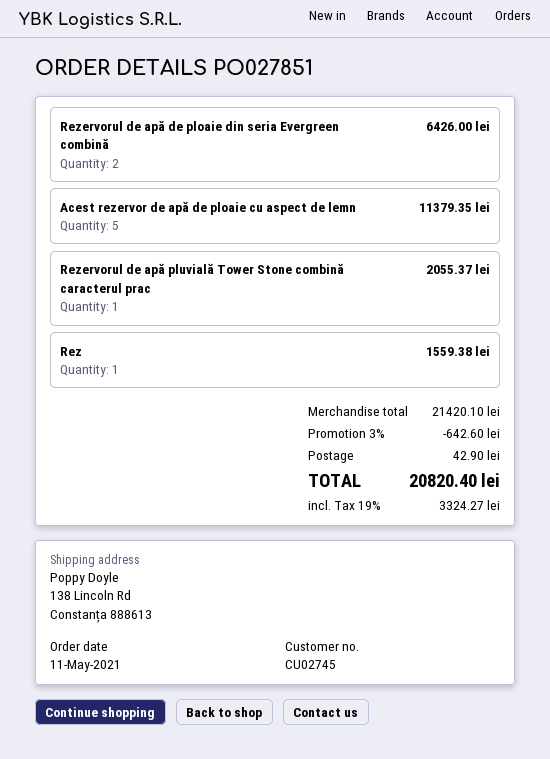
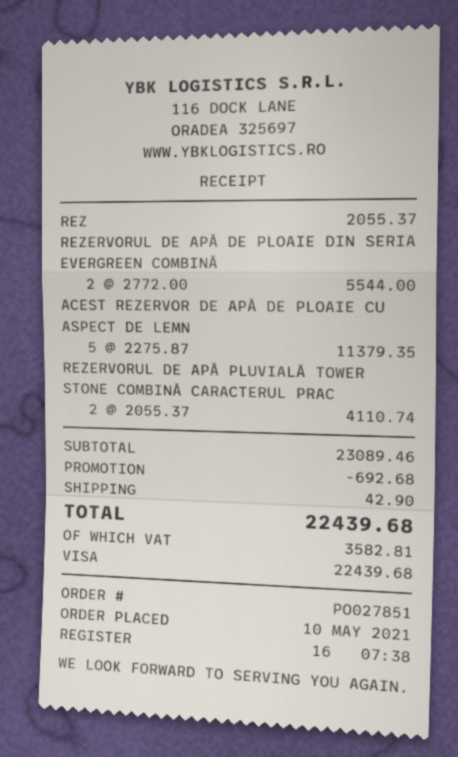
order date: 2021-05-11 -> 2021-05-10
Rezervorul de apă de ploaie din seria Evergreen combină: 2 for 6426.00 -> 2 for 5544.00
Rezervorul de apă pluvială Tower Stone combină caracterul prac: 1 for 2055.37 -> 2 for 4110.74
Rez: 1 for 1559.38 -> 1 for 2055.37
subtotal: 21420.10 -> 23089.46
discount: 642.60 -> 692.68
tax: 3324.27 -> 3582.81
total: 20820.40 -> 22439.68

